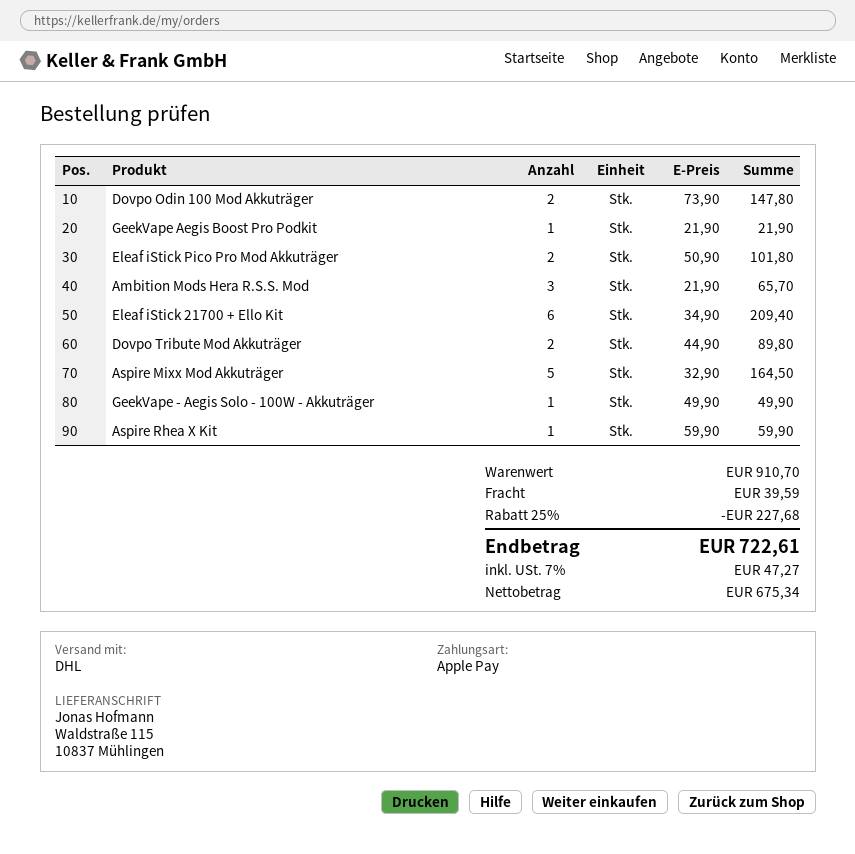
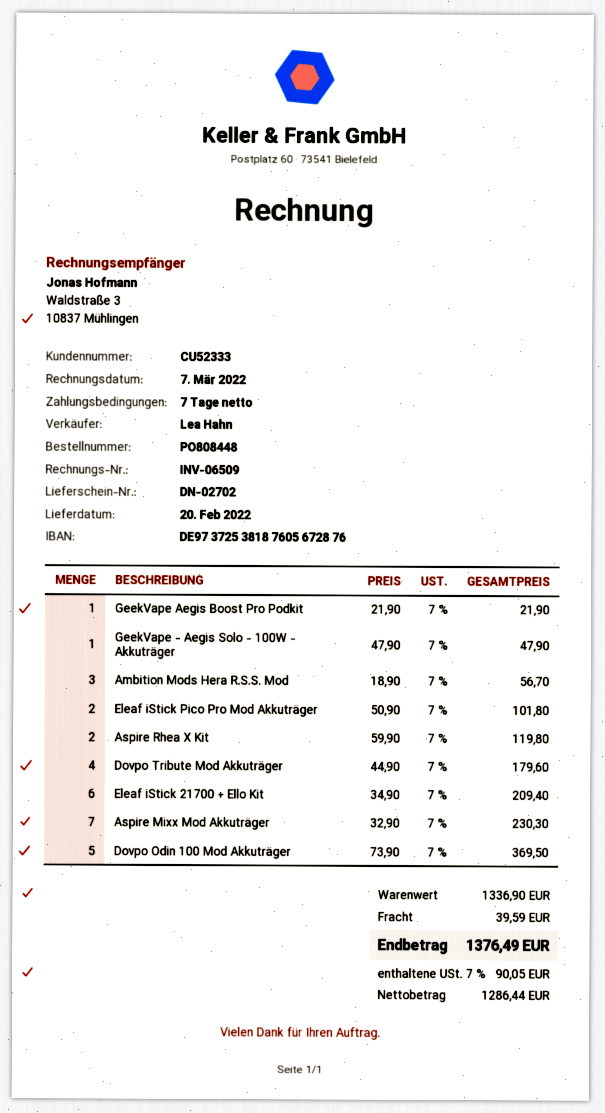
Dovpo Odin 100 Mod Akkuträger: 2 x 73.90 = 147.80 -> 5 x 73.90 = 369.50
Ambition Mods Hera R.S.S. Mod: 3 x 21.90 = 65.70 -> 3 x 18.90 = 56.70
Dovpo Tribute Mod Akkuträger: 2 x 44.90 = 89.80 -> 4 x 44.90 = 179.60
Aspire Mixx Mod Akkuträger: 5 x 32.90 = 164.50 -> 7 x 32.90 = 230.30
GeekVape - Aegis Solo - 100W - Akkuträger: 1 x 49.90 = 49.90 -> 1 x 47.90 = 47.90
Aspire Rhea X Kit: 1 x 59.90 = 59.90 -> 2 x 59.90 = 119.80
subtotal: 910.70 -> 1336.90
discount: 25% = 227.68 -> none
net: 675.34 -> 1286.44
tax: 7% = 47.27 -> 7% = 90.05
total: 722.61 -> 1376.49

